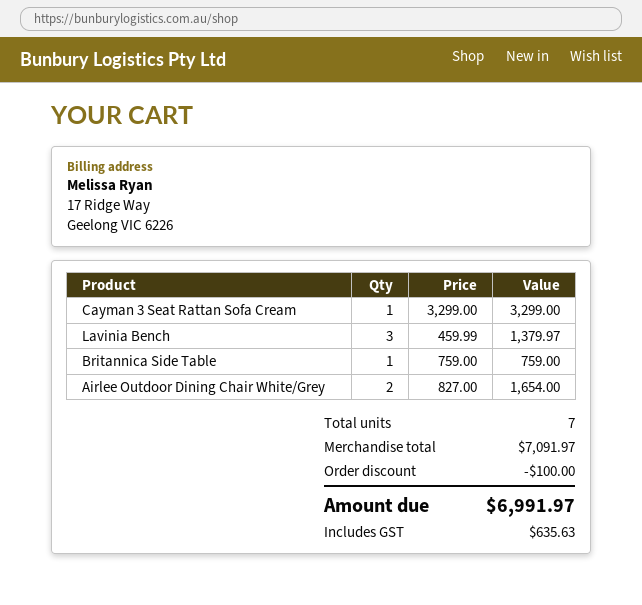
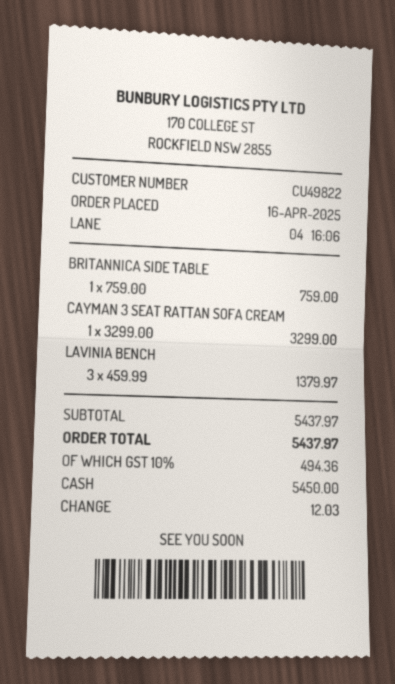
Airlee Outdoor Dining Chair White/Grey: 2 x 827.00 = 1654.00 -> none
subtotal: 7091.97 -> 5437.97
discount: 100.00 -> none
tax: 635.63 -> 494.36
total: 6991.97 -> 5437.97

